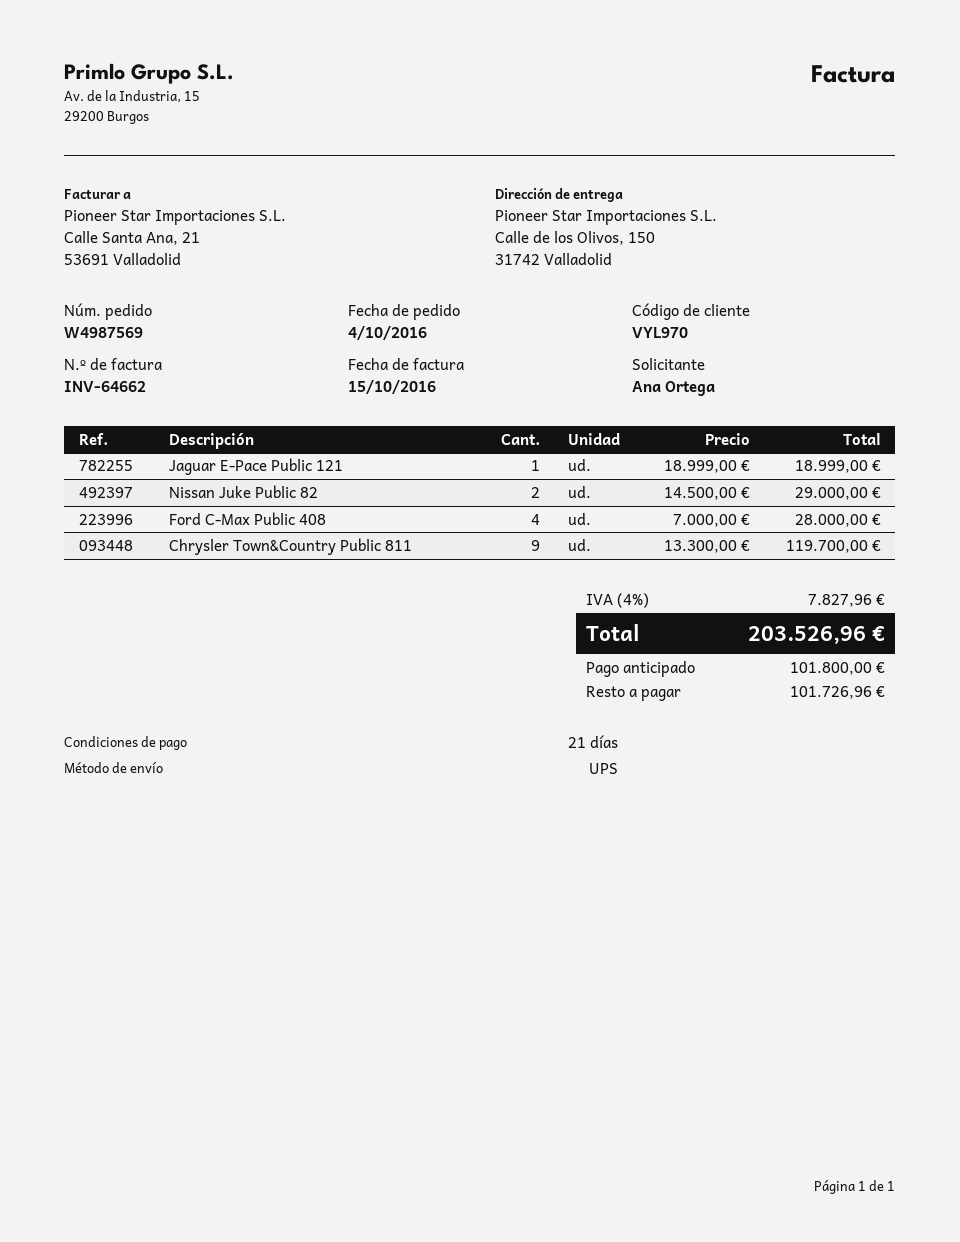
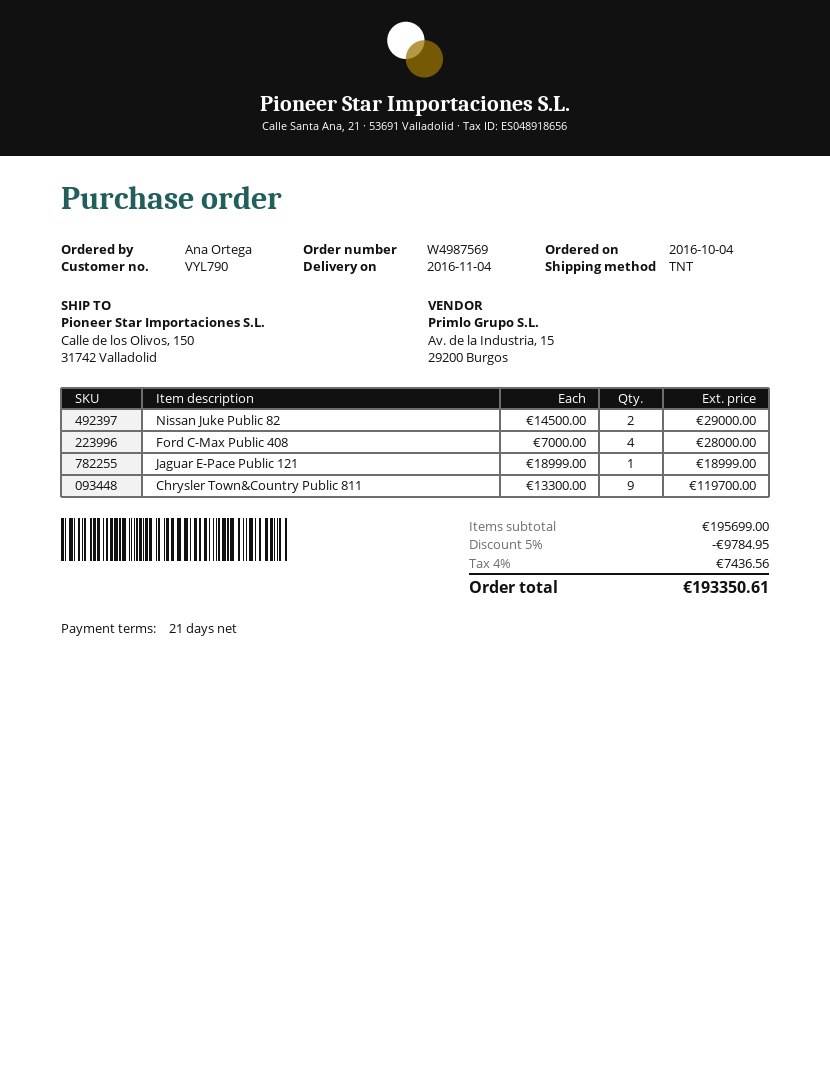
customer number: VYL970 -> VYL790
shipping method: UPS -> TNT
discount: none -> 5% = 9784.95
tax: 4% = 7827.96 -> 4% = 7436.56
total: 203526.96 -> 193350.61

